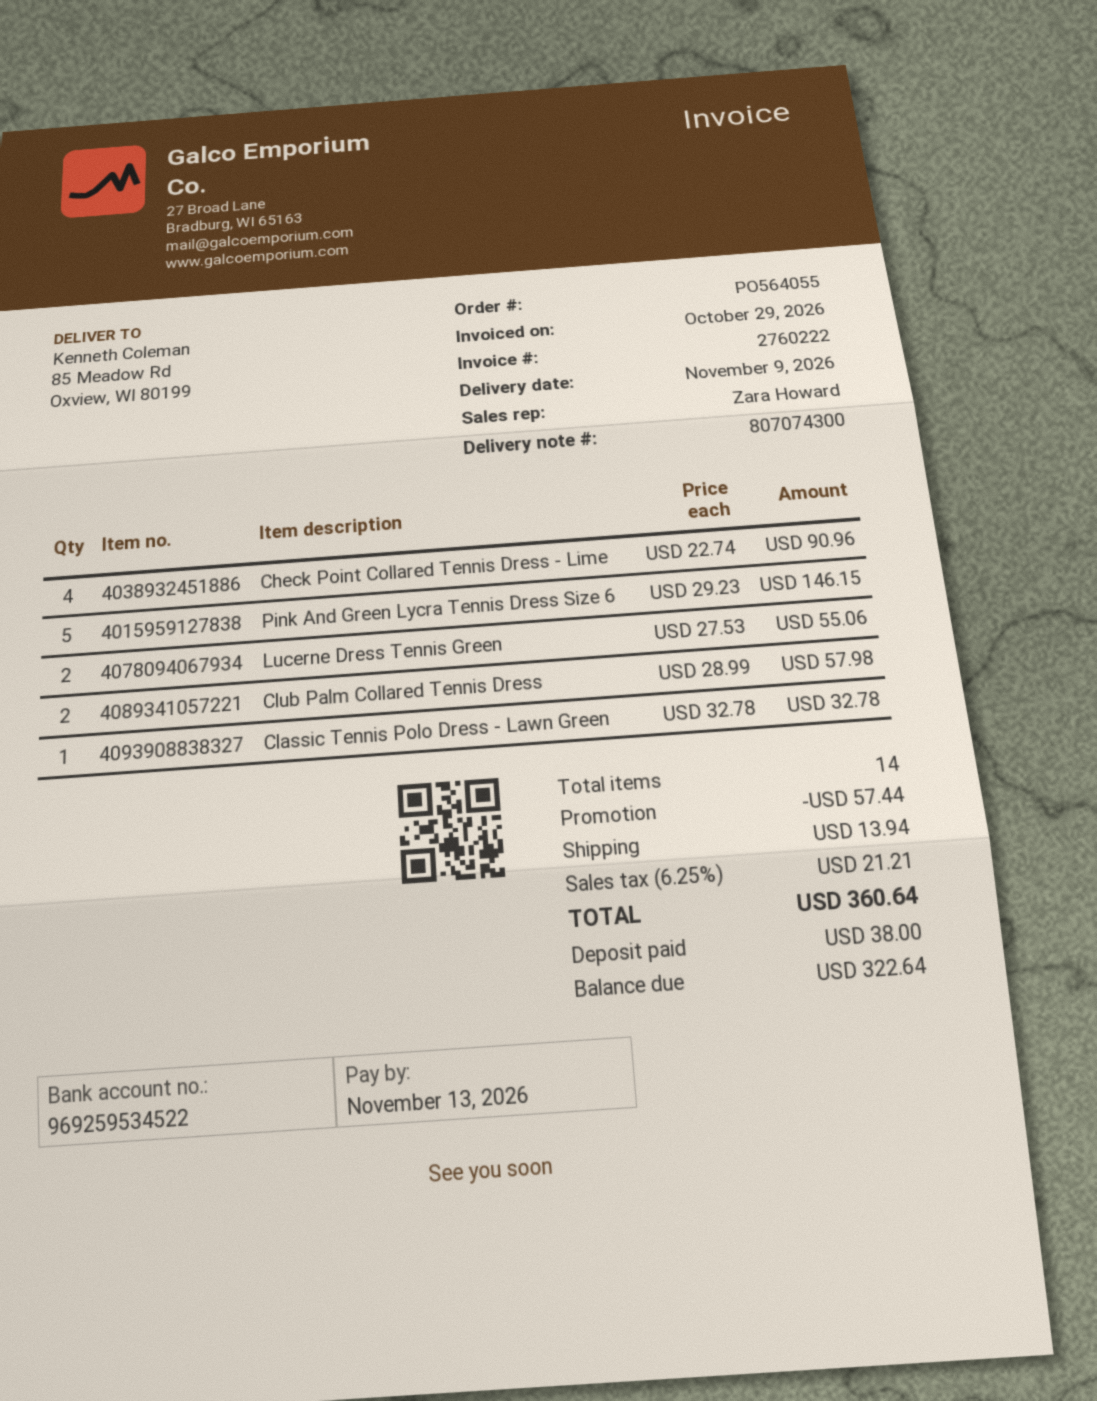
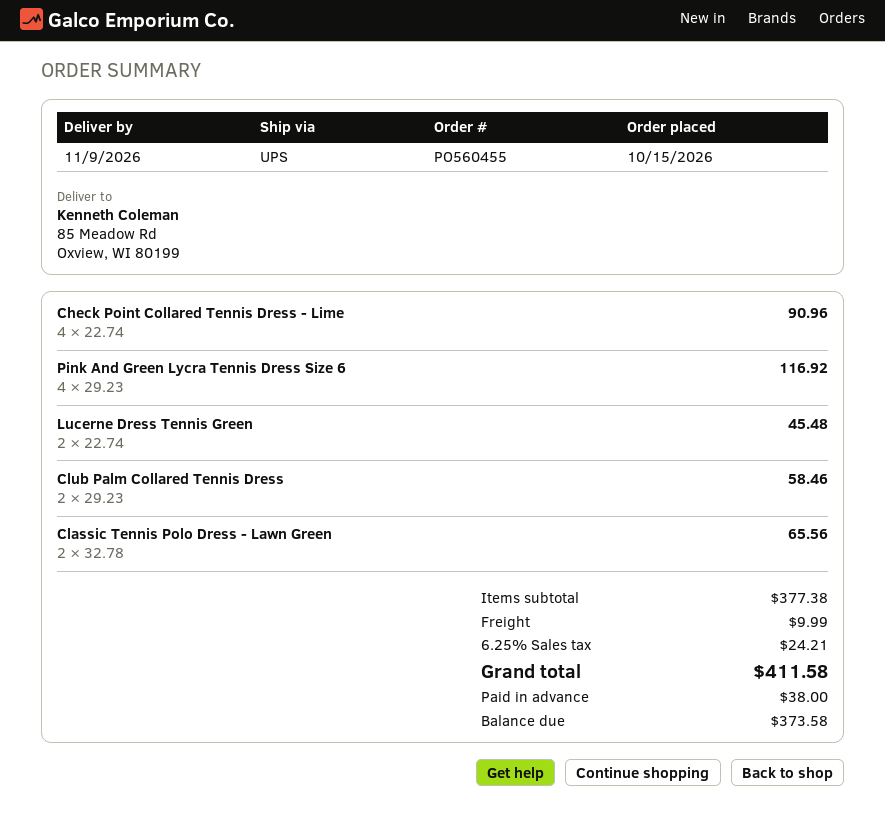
order number: PO564055 -> PO560455
Pink And Green Lycra Tennis Dress Size 6: 5 x 29.23 = 146.15 -> 4 x 29.23 = 116.92
Lucerne Dress Tennis Green: 2 x 27.53 = 55.06 -> 2 x 22.74 = 45.48
Club Palm Collared Tennis Dress: 2 x 28.99 = 57.98 -> 2 x 29.23 = 58.46
Classic Tennis Polo Dress - Lawn Green: 1 x 32.78 = 32.78 -> 2 x 32.78 = 65.56
discount: 57.44 -> none
shipping: 13.94 -> 9.99
tax: 6.25% = 21.21 -> 6.25% = 24.21
total: 360.64 -> 411.58
balance: 322.64 -> 373.58

